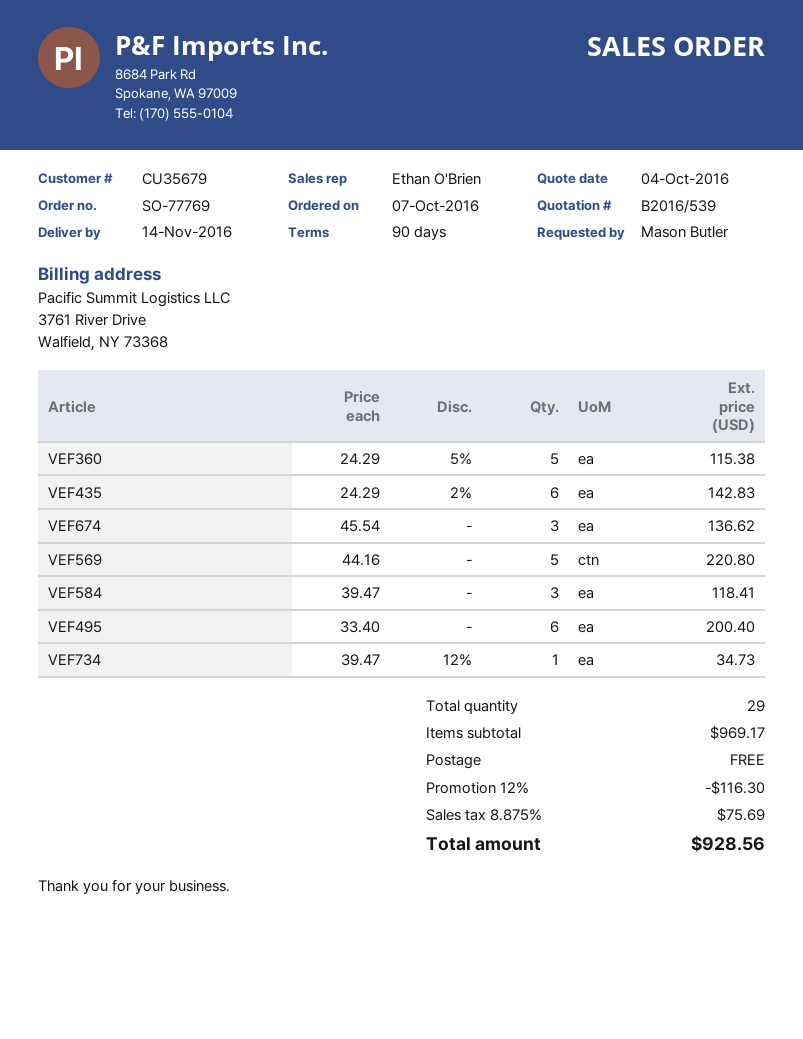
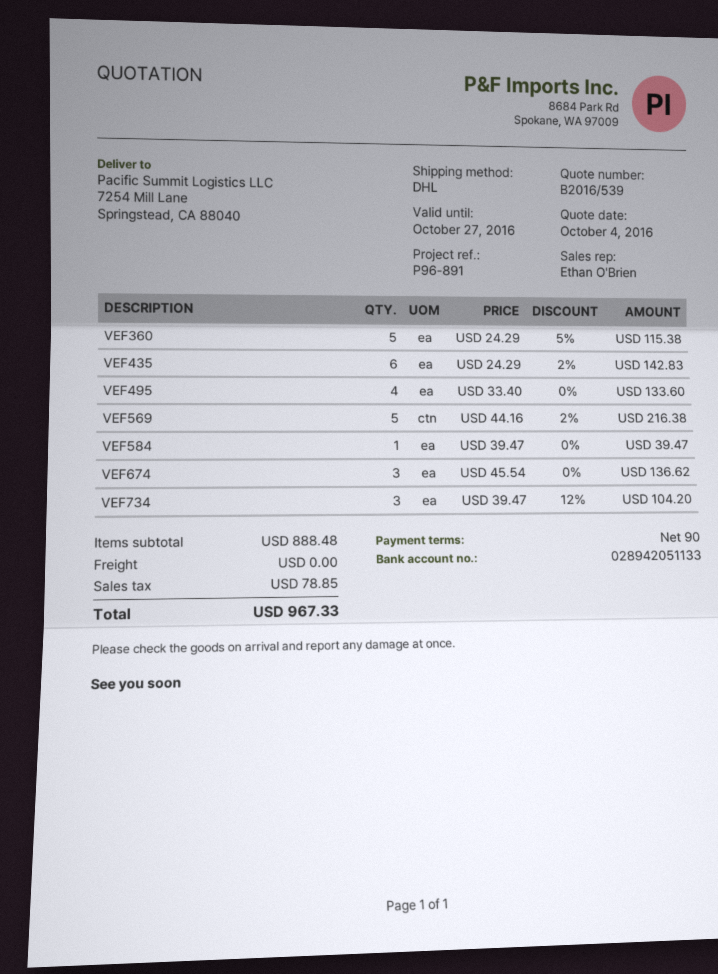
VEF569: 5 x 44.16 = 220.80 -> 5 x 44.16 - 2% = 216.38
VEF584: 3 x 39.47 = 118.41 -> 1 x 39.47 = 39.47
VEF495: 6 x 33.40 = 200.40 -> 4 x 33.40 = 133.60
VEF734: 1 x 39.47 - 12% = 34.73 -> 3 x 39.47 - 12% = 104.20
subtotal: 969.17 -> 888.48
discount: 12% = 116.30 -> none
tax: 75.69 -> 78.85
total: 928.56 -> 967.33

